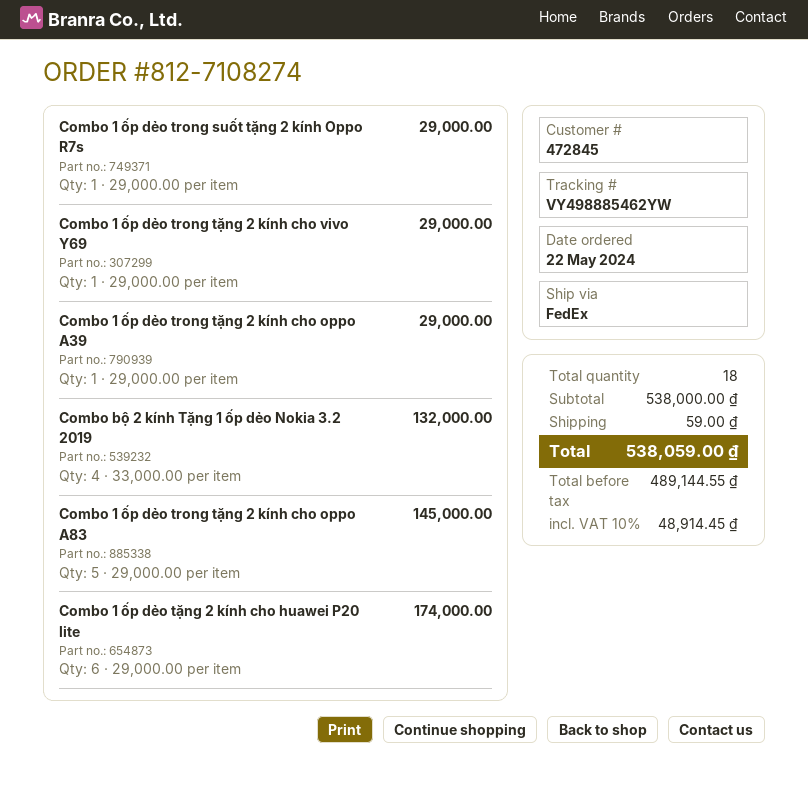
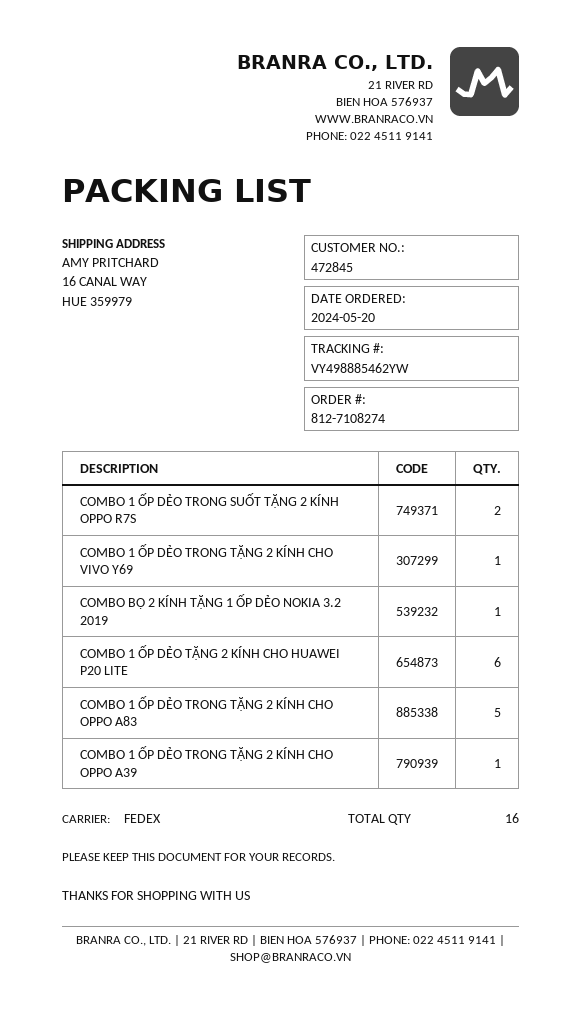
order date: 2024-05-22 -> 2024-05-20
Combo 1 ốp dẻo trong suốt tặng 2 kính Oppo R7s: 1 -> 2
Combo bộ 2 kính Tặng 1 ốp dẻo Nokia 3.2 2019: 4 -> 1
total quantity: 18 -> 16

